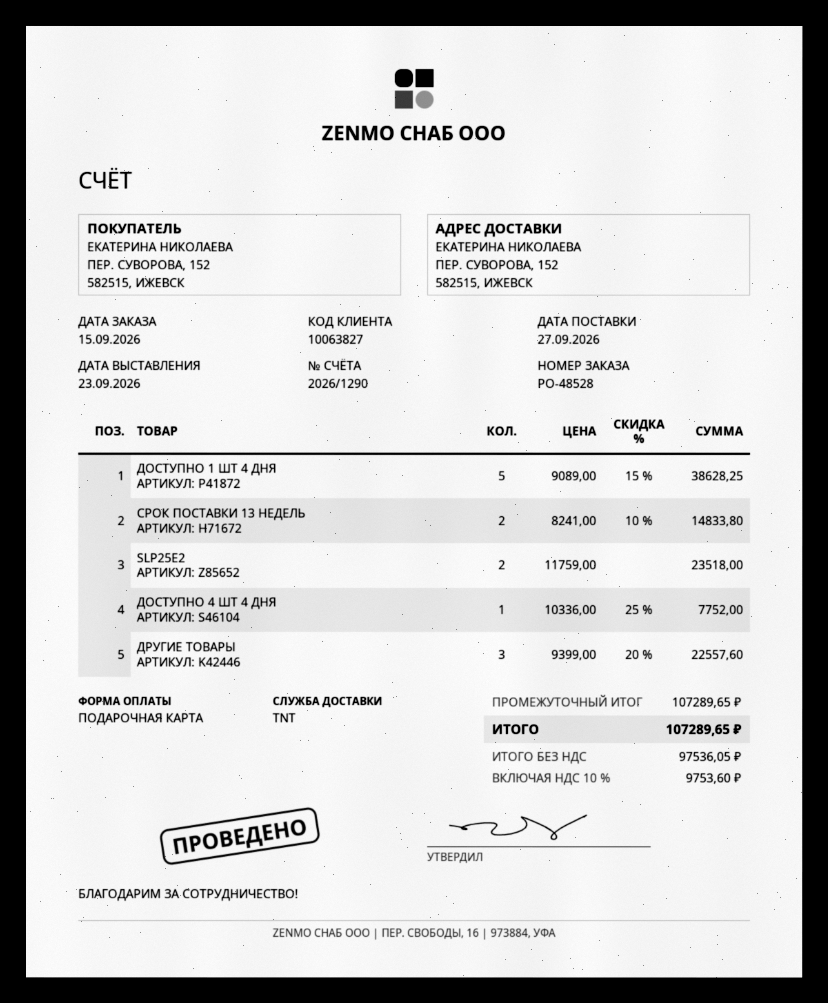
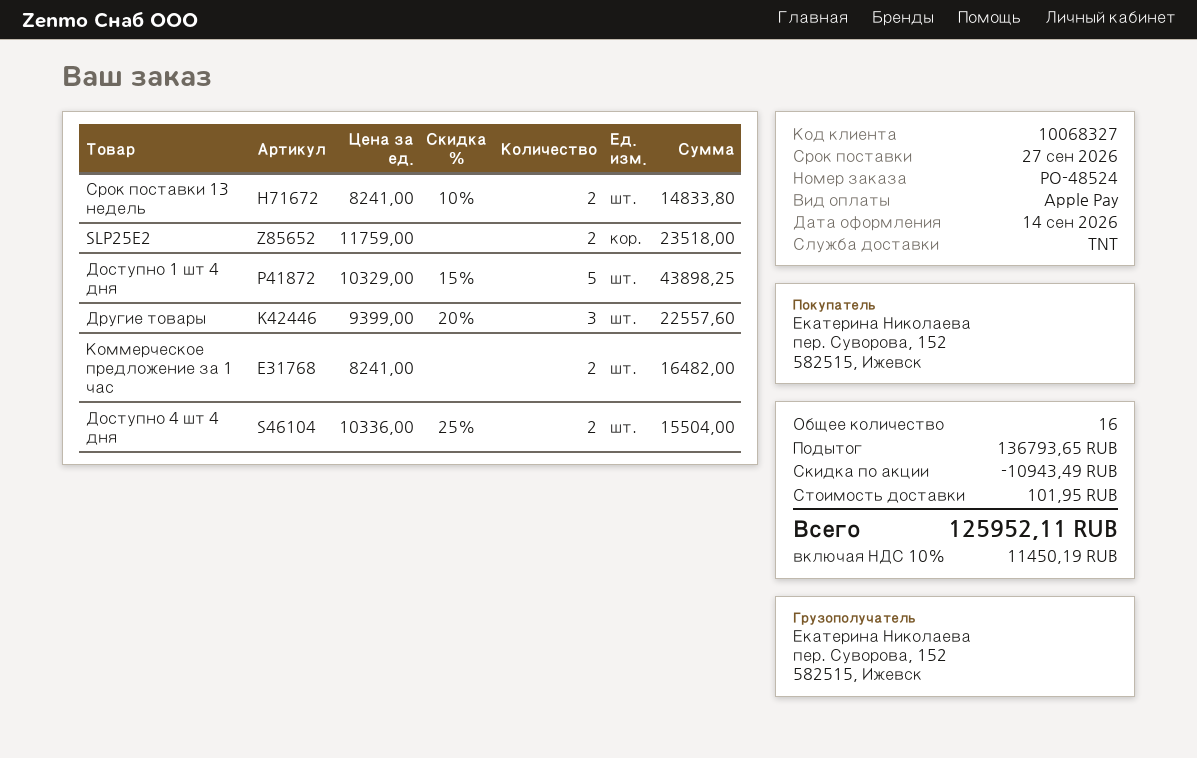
order number: PO-48528 -> PO-48524
order date: 2026-09-15 -> 2026-09-14
customer number: 10063827 -> 10068327
payment method: gift card -> Apple Pay
ДОСТУПНО 1 ШТ 4 ДНЯ: 5 x 9089.00 - 15% = 38628.25 -> 5 x 10329.00 - 15% = 43898.25
ДОСТУПНО 4 ШТ 4 ДНЯ: 1 x 10336.00 - 25% = 7752.00 -> 2 x 10336.00 - 25% = 15504.00
Коммерческое предложение за 1 час: none -> 2 x 8241.00 = 16482.00
subtotal: 107289.65 -> 136793.65
discount: none -> 10943.49
shipping: none -> 101.95
tax: 10% = 9753.60 -> 10% = 11450.19
total: 107289.65 -> 125952.11

